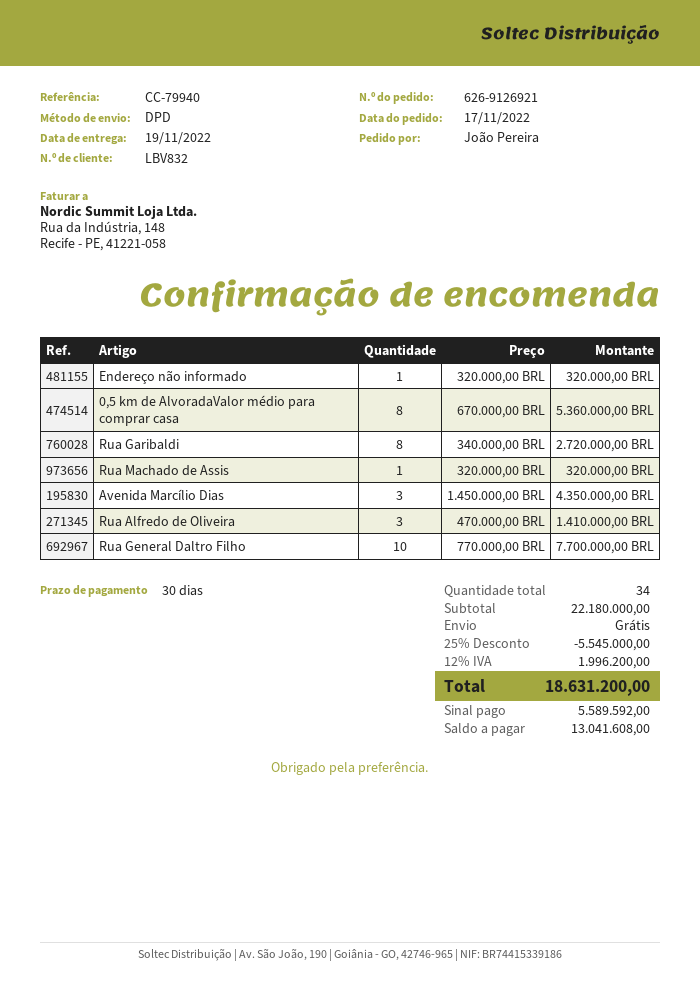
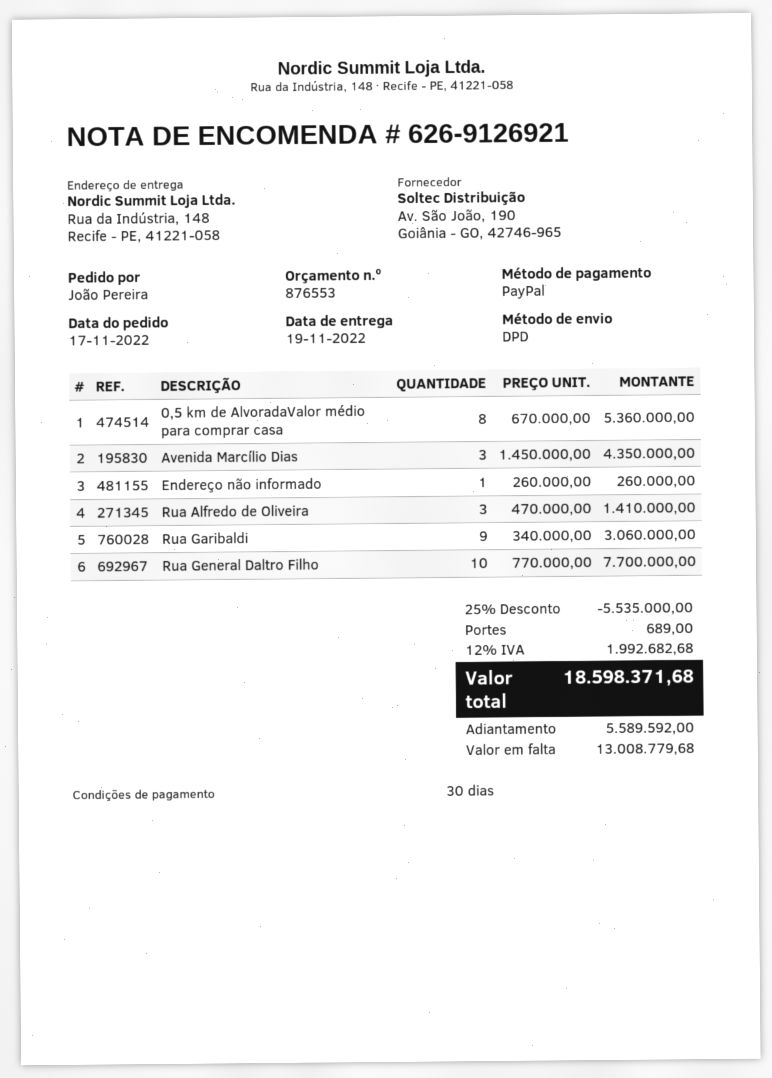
Endereço não informado: 1 x 320000.00 = 320000.00 -> 1 x 260000.00 = 260000.00
Rua Garibaldi: 8 x 340000.00 = 2720000.00 -> 9 x 340000.00 = 3060000.00
Rua Machado de Assis: 1 x 320000.00 = 320000.00 -> none
discount: 25% = 5545000.00 -> 25% = 5535000.00
shipping: 0.00 -> 689.00
tax: 12% = 1996200.00 -> 12% = 1992682.68
total: 18631200.00 -> 18598371.68
balance: 13041608.00 -> 13008779.68

